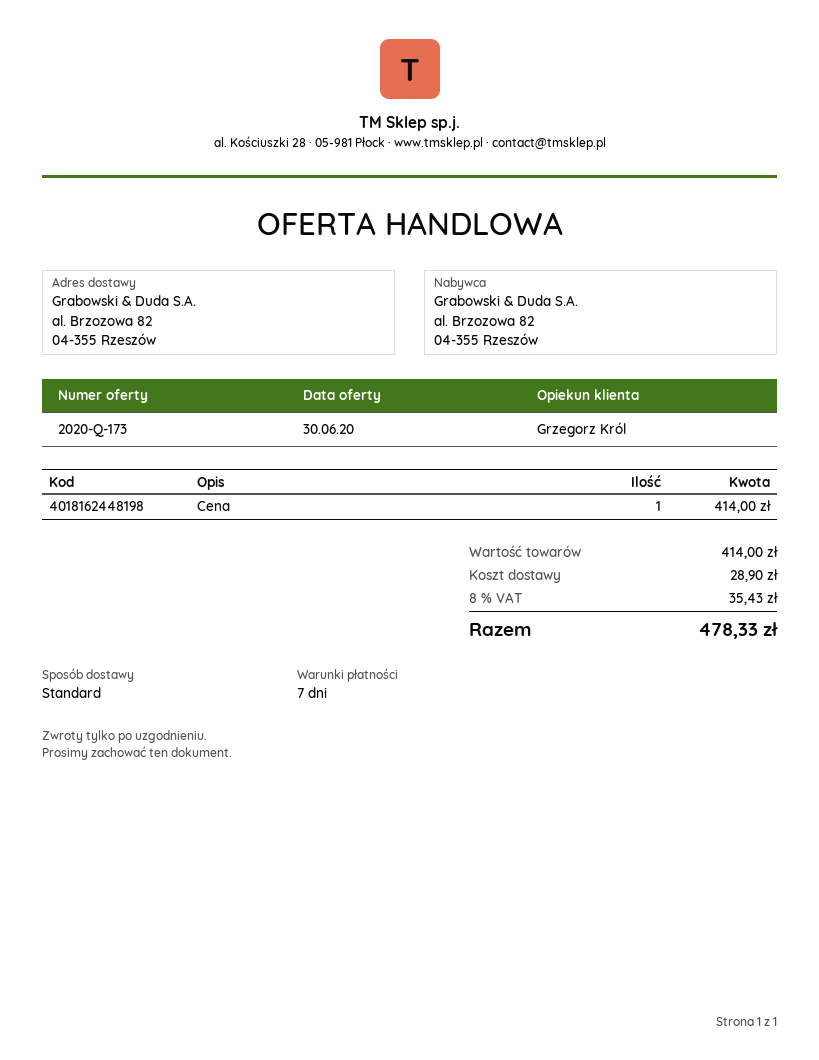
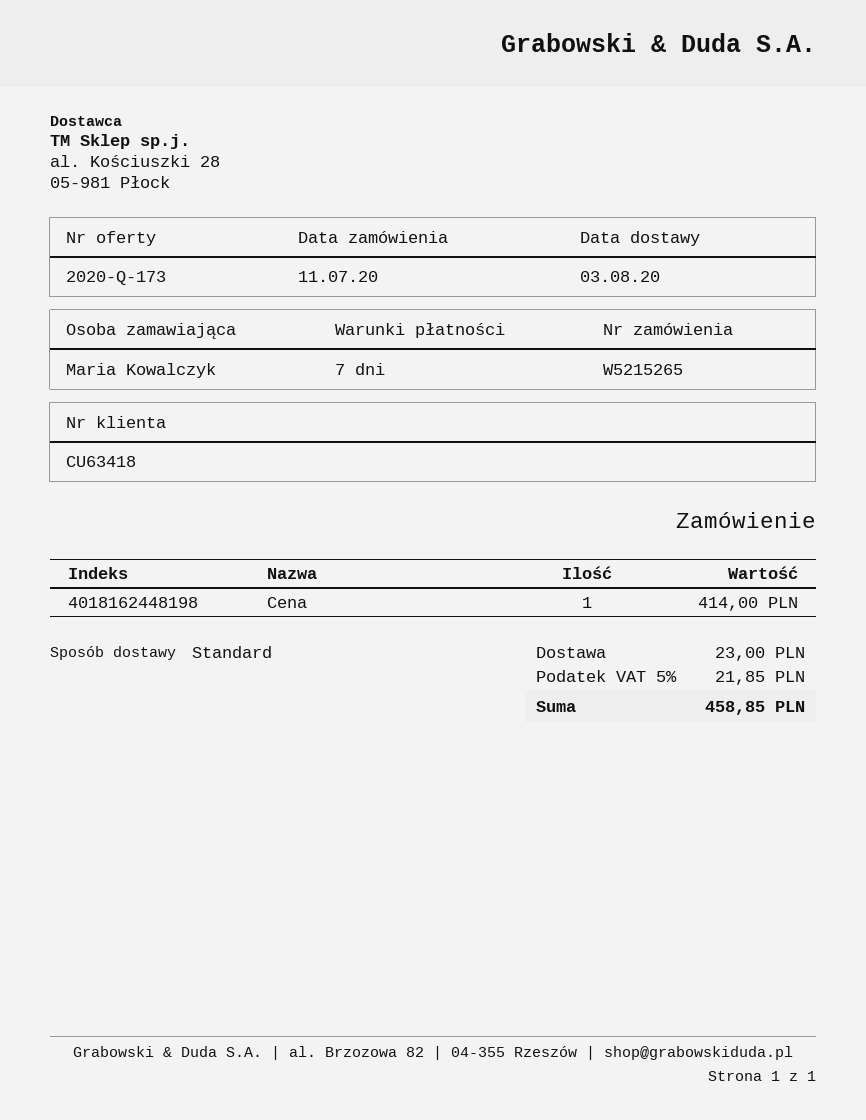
shipping: 28.90 -> 23.00
tax: 8% = 35.43 -> 5% = 21.85
total: 478.33 -> 458.85

